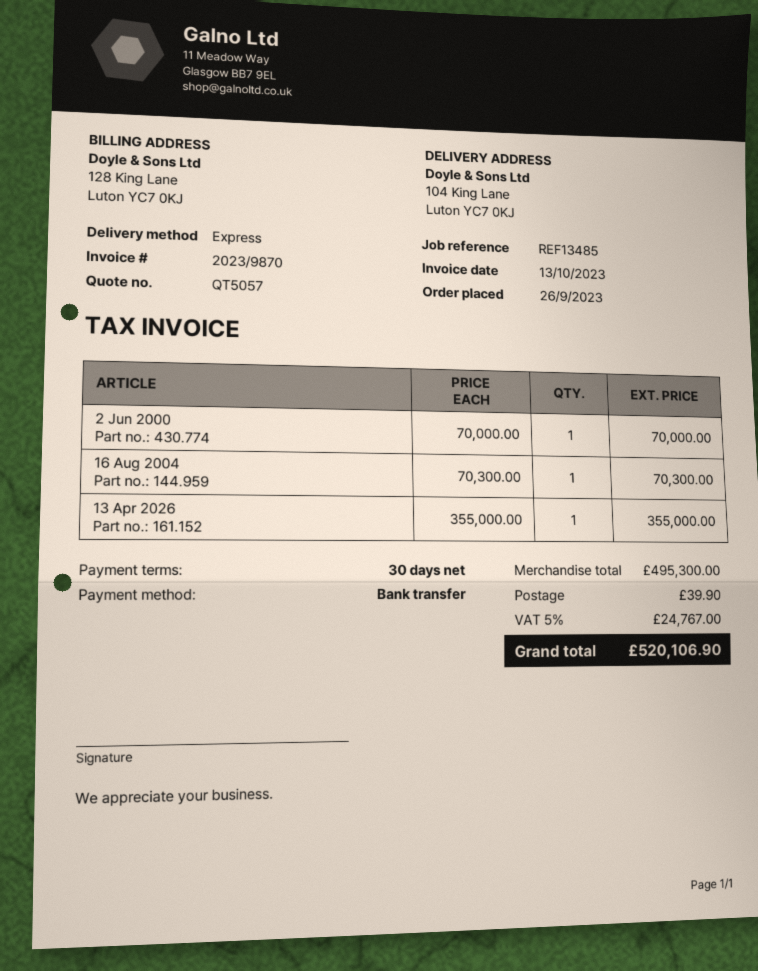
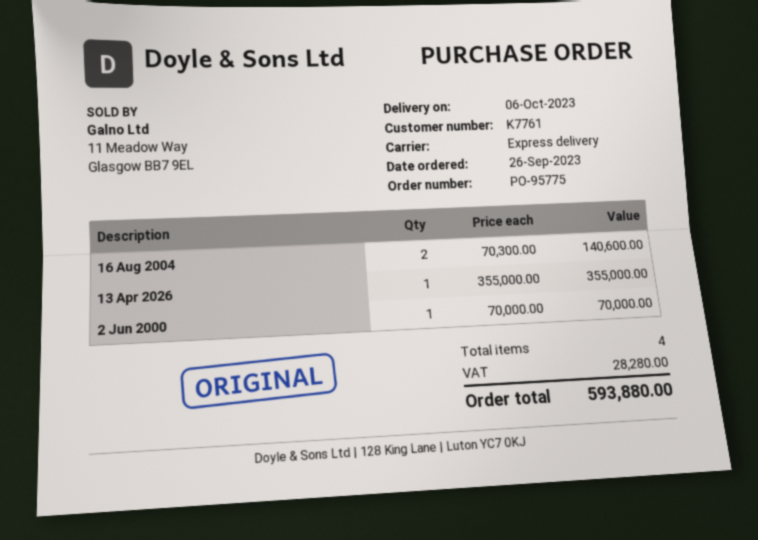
16 Aug 2004: 1 x 70300.00 = 70300.00 -> 2 x 70300.00 = 140600.00
shipping: 39.90 -> none
tax: 24767.00 -> 28280.00
total: 520106.90 -> 593880.00

